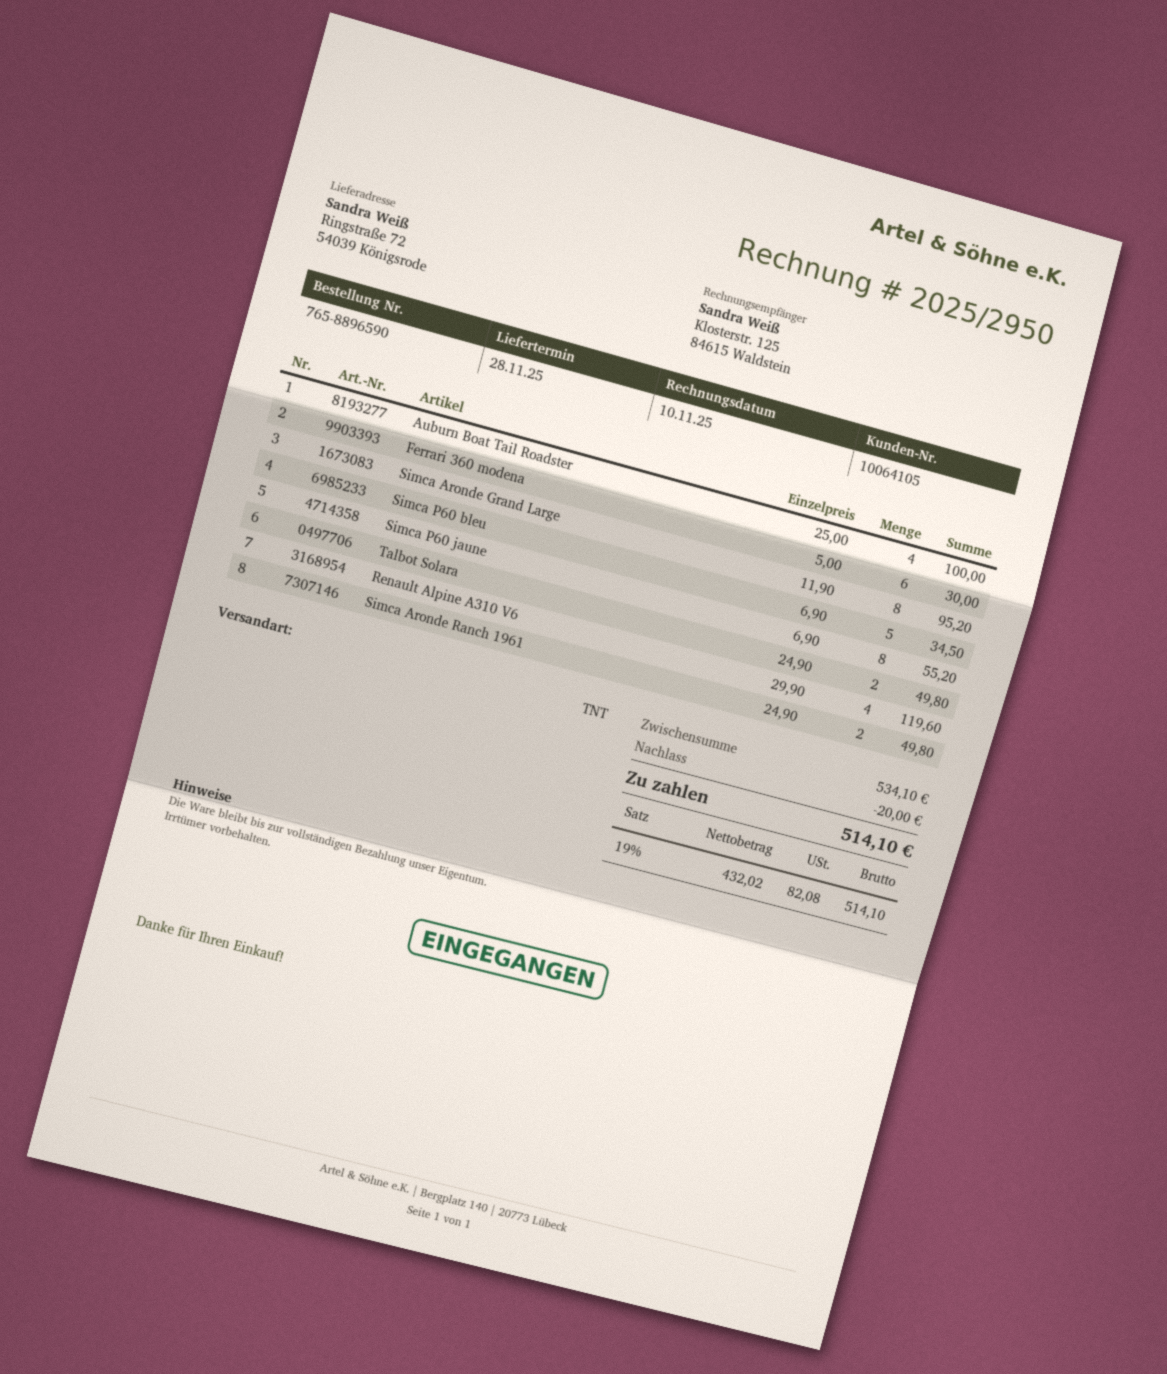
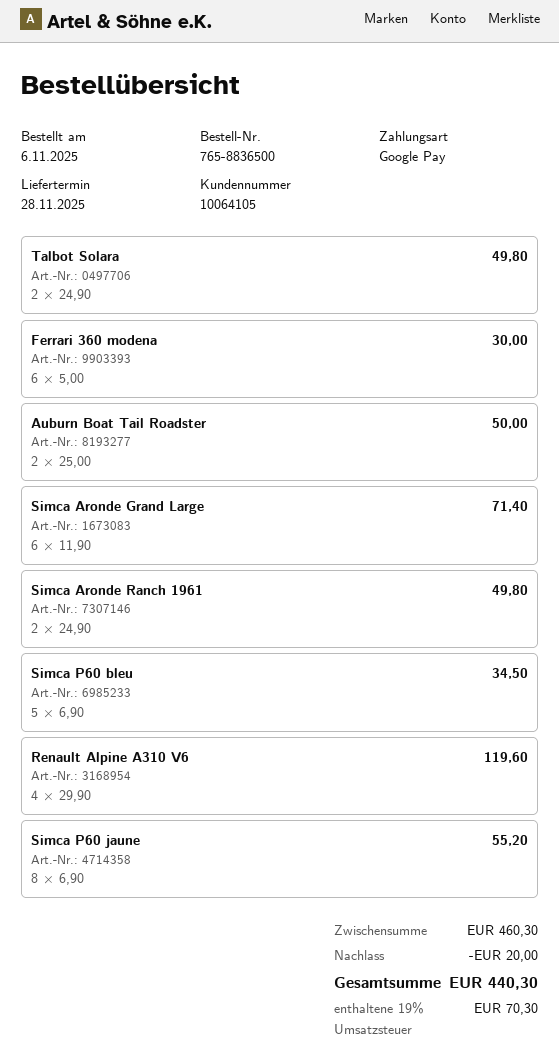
order number: 765-8896590 -> 765-8836500
Auburn Boat Tail Roadster: 4 x 25.00 = 100.00 -> 2 x 25.00 = 50.00
Simca Aronde Grand Large: 8 x 11.90 = 95.20 -> 6 x 11.90 = 71.40
subtotal: 534.10 -> 460.30
tax: 19% = 82.08 -> 19% = 70.30
total: 514.10 -> 440.30

